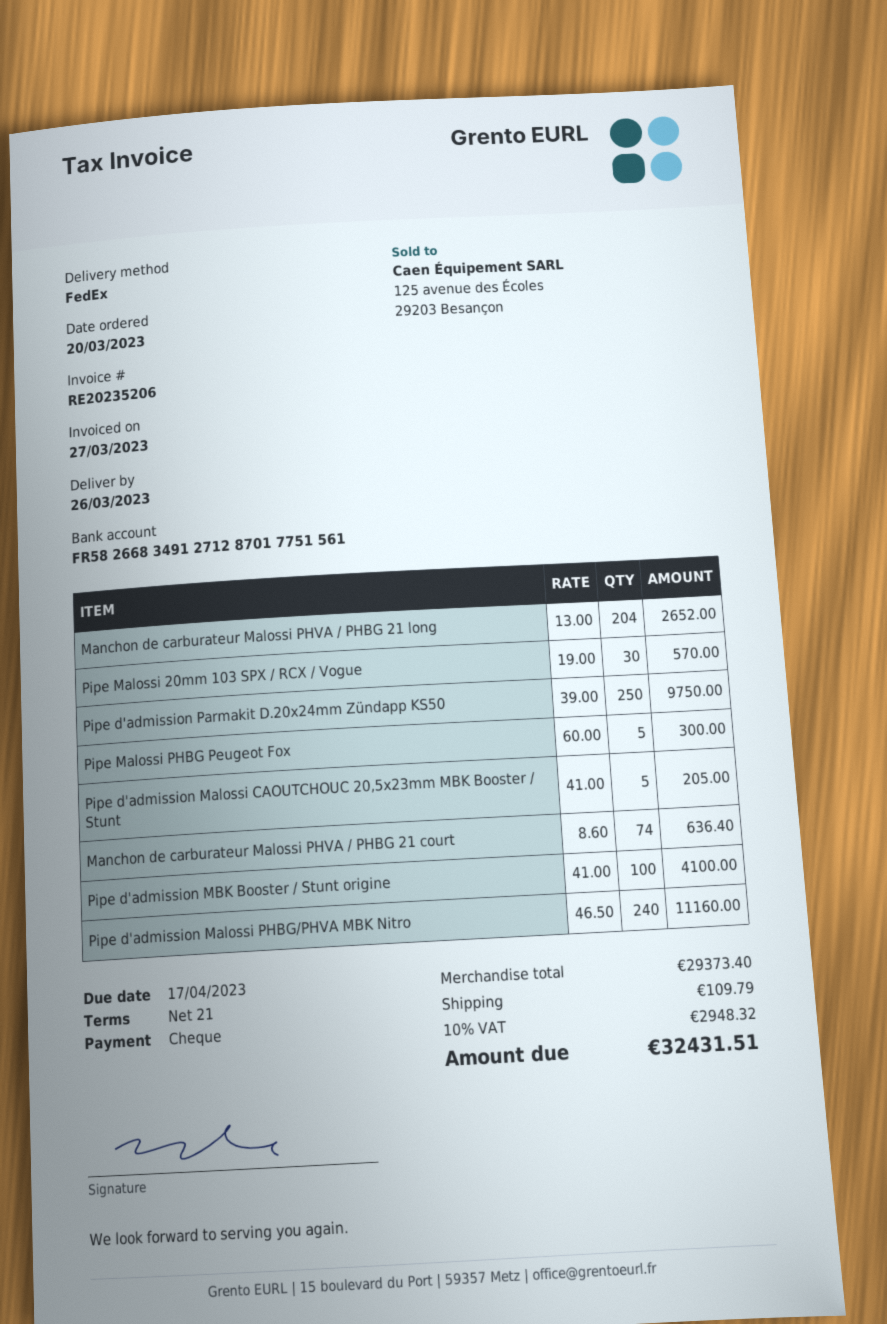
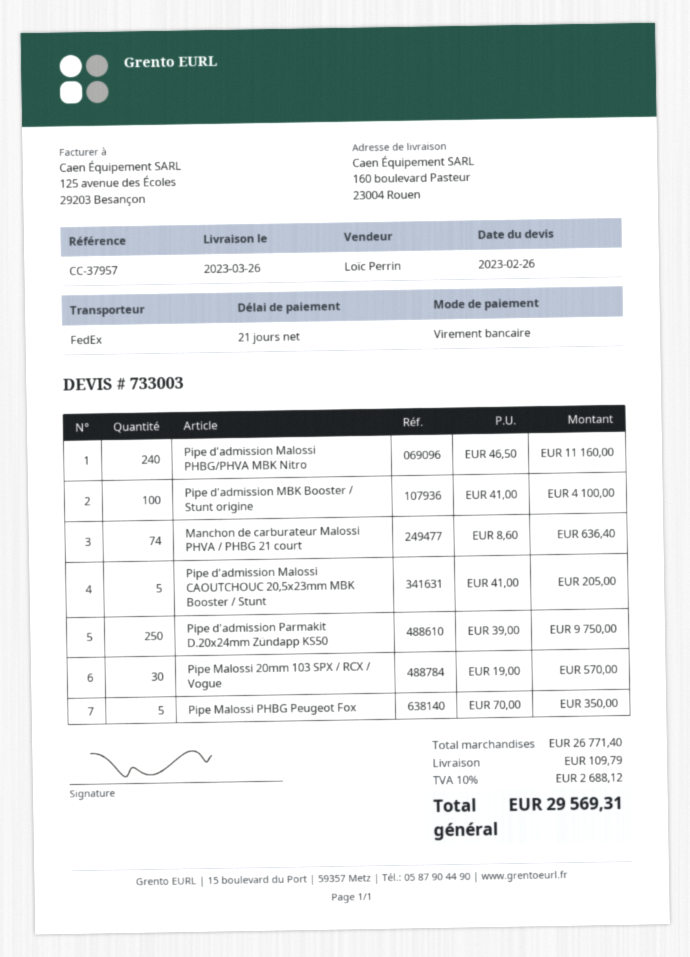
payment method: cheque -> bank transfer
Manchon de carburateur Malossi PHVA / PHBG 21 long: 204 x 13.00 = 2652.00 -> none
Pipe Malossi PHBG Peugeot Fox: 5 x 60.00 = 300.00 -> 5 x 70.00 = 350.00
subtotal: 29373.40 -> 26771.40
tax: 10% = 2948.32 -> 10% = 2688.12
total: 32431.51 -> 29569.31

